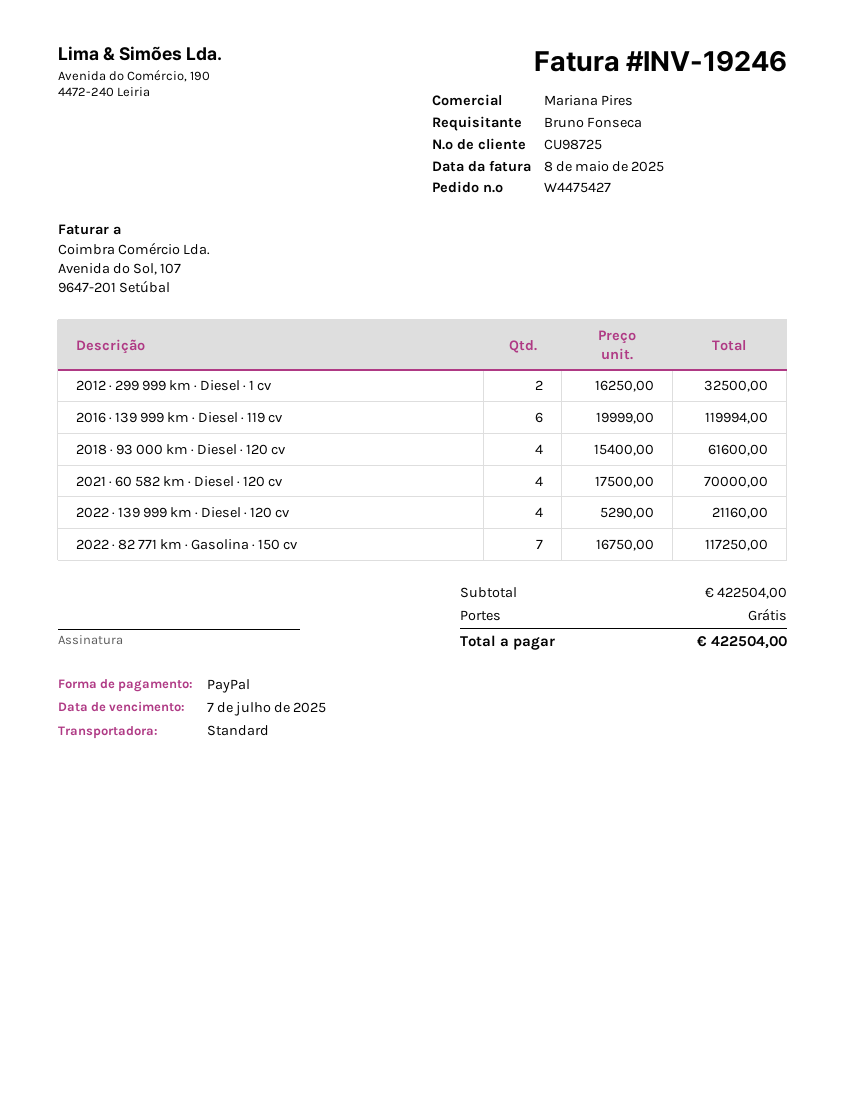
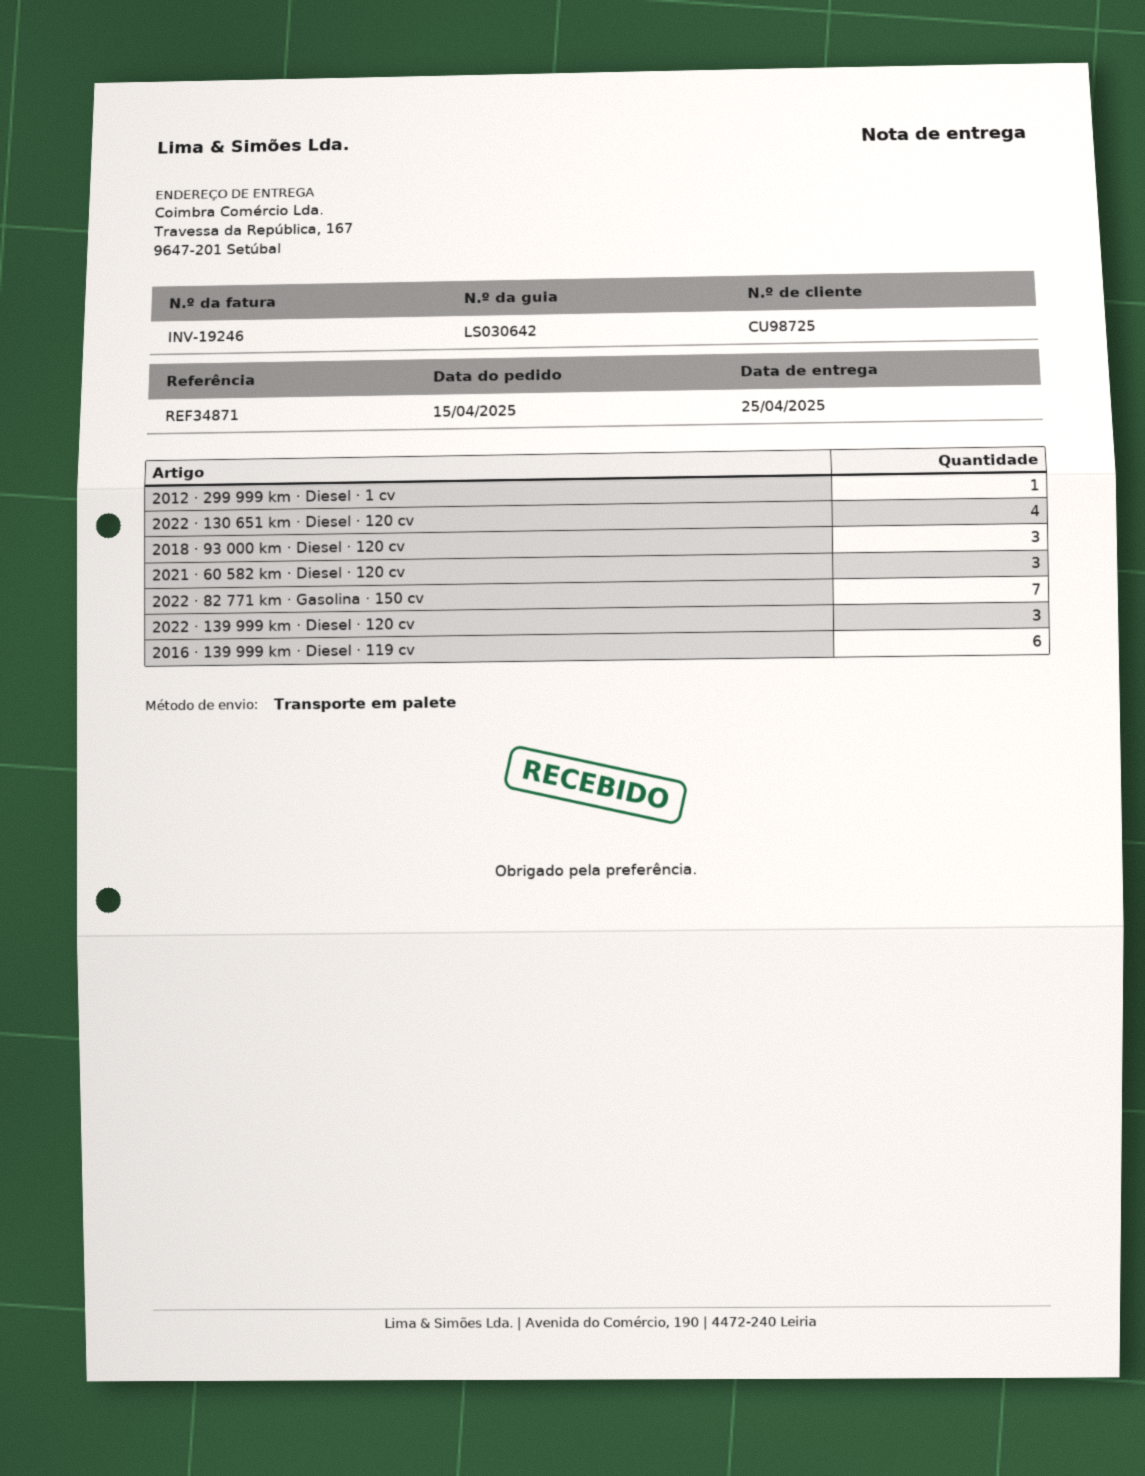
shipping method: standard -> pallet freight
2012 · 299 999 km · Diesel · 1 cv: 2 -> 1
2018 · 93 000 km · Diesel · 120 cv: 4 -> 3
2021 · 60 582 km · Diesel · 120 cv: 4 -> 3
2022 · 139 999 km · Diesel · 120 cv: 4 -> 3
2022 · 130 651 km · Diesel · 120 cv: none -> 4

